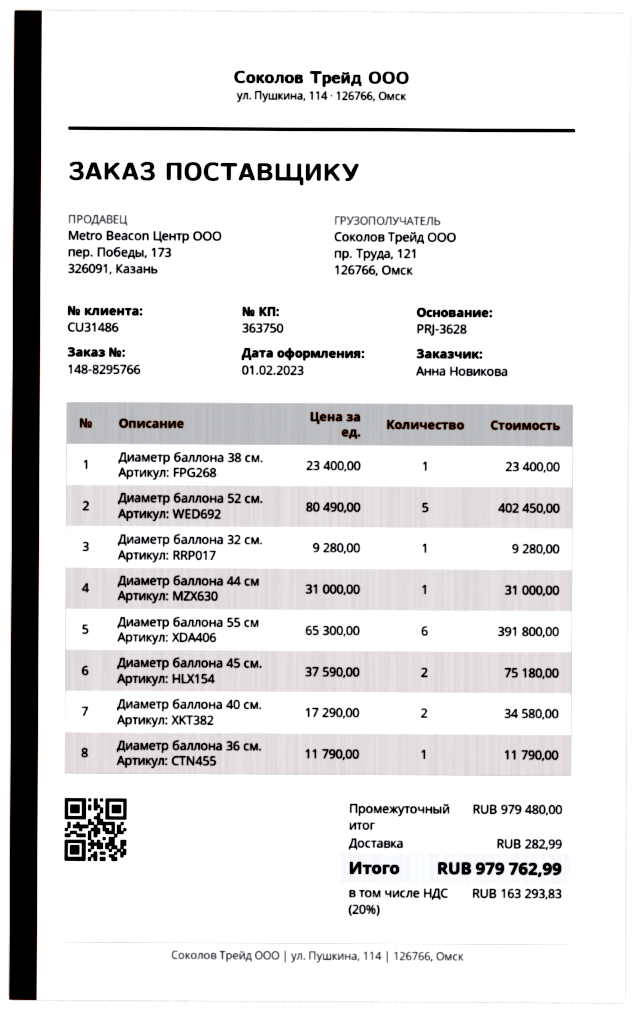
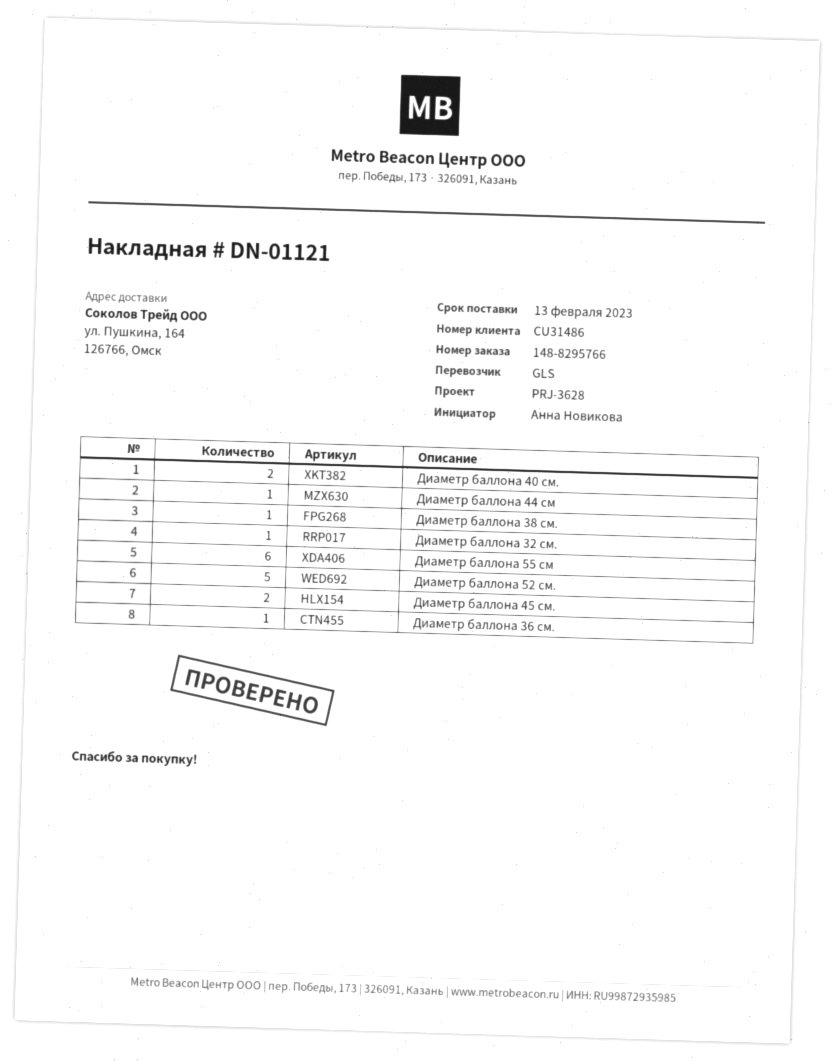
ship to: пр. Труда, 121, 126766, Омск -> ул. Пушкина, 164, 126766, Омск

